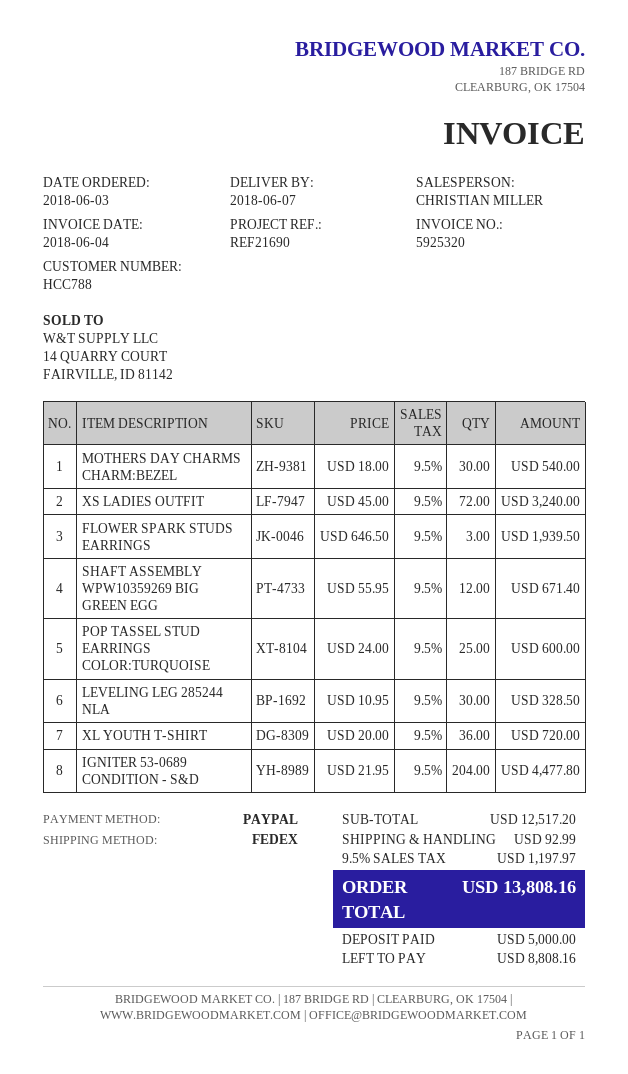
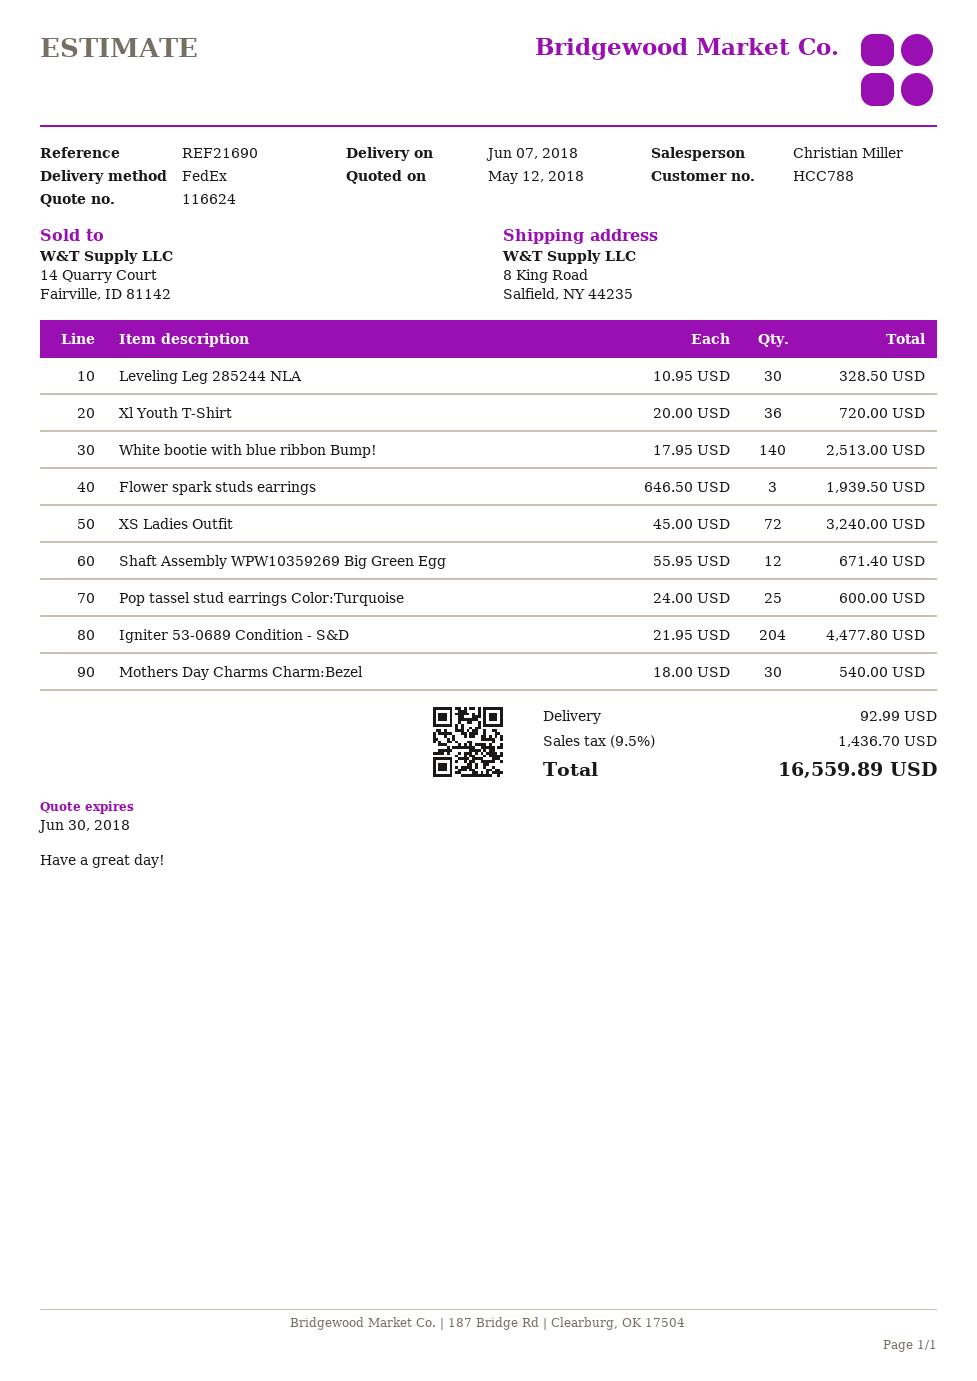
White bootie with blue ribbon Bump!: none -> 140 x 17.95 = 2513.00
tax: 9.5% = 1197.97 -> 9.5% = 1436.70
total: 13808.16 -> 16559.89

